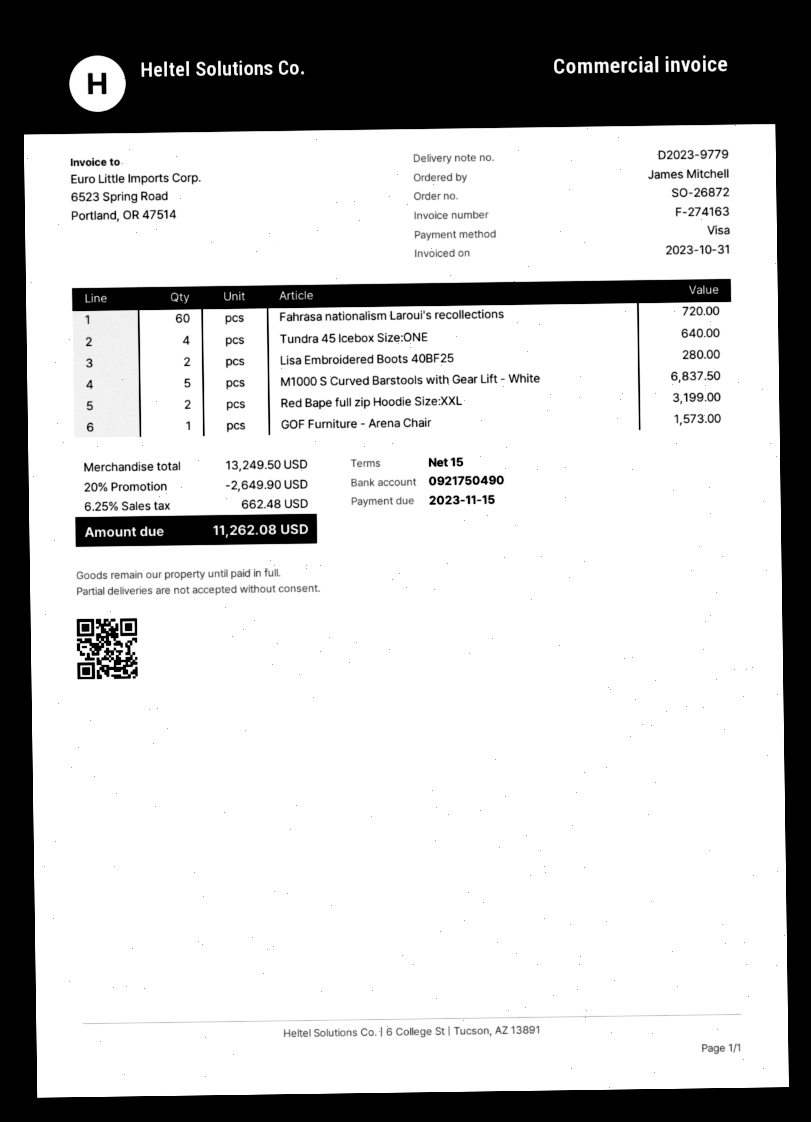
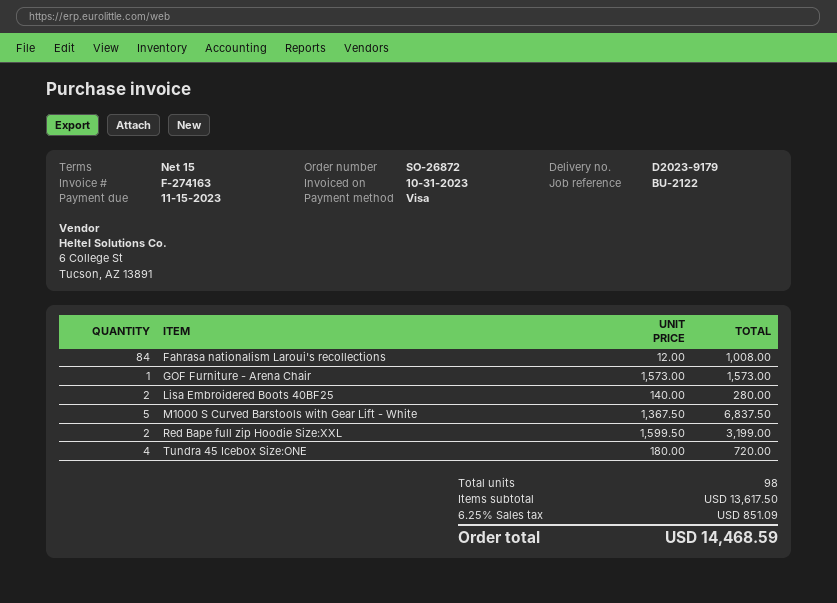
delivery note number: D2023-9779 -> D2023-9179
Fahrasa nationalism Laroui's recollections: 60 for 720.00 -> 84 for 1008.00
Tundra 45 Icebox Size:ONE: 4 for 640.00 -> 4 for 720.00
subtotal: 13249.50 -> 13617.50
discount: 20% = 2649.90 -> none
tax: 6.25% = 662.48 -> 6.25% = 851.09
total: 11262.08 -> 14468.59

